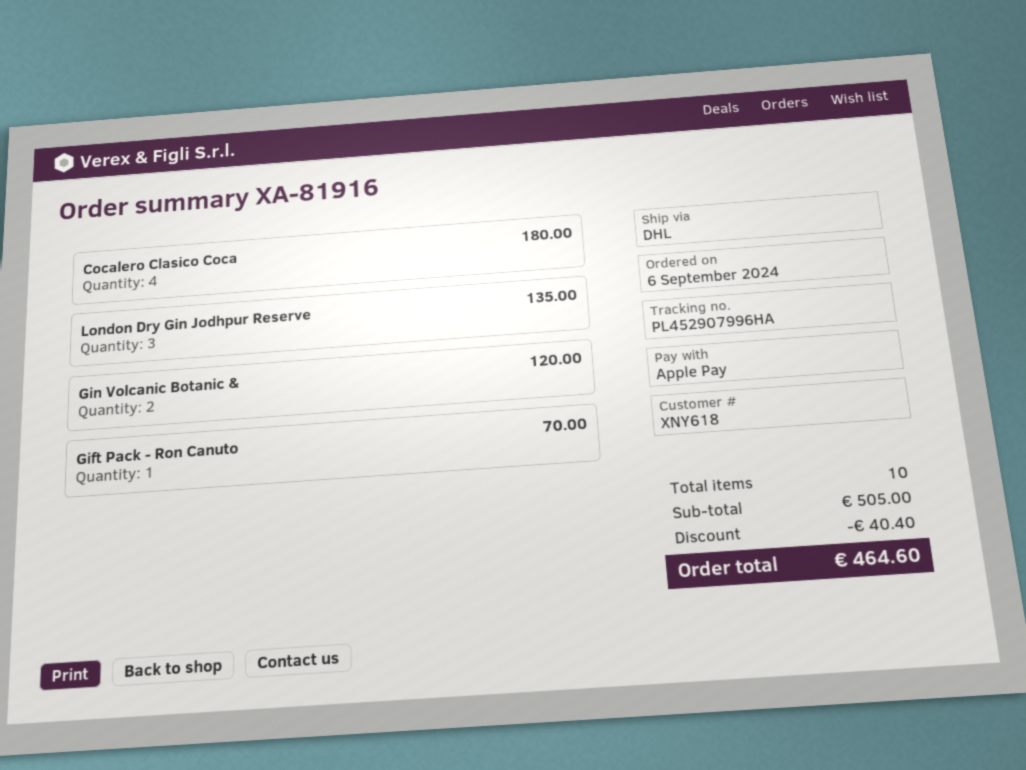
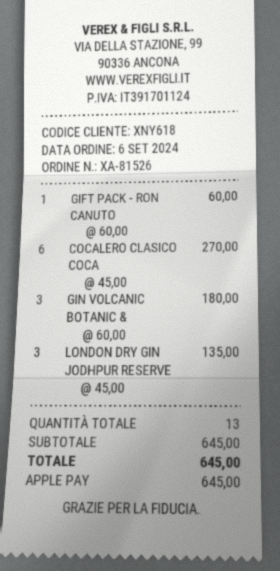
order number: XA-81916 -> XA-81526
Cocalero Clasico Coca: 4 for 180.00 -> 6 for 270.00
Gin Volcanic Botanic &: 2 for 120.00 -> 3 for 180.00
Gift Pack - Ron Canuto: 1 for 70.00 -> 1 for 60.00
total quantity: 10 -> 13
subtotal: 505.00 -> 645.00
discount: 40.40 -> none
total: 464.60 -> 645.00

